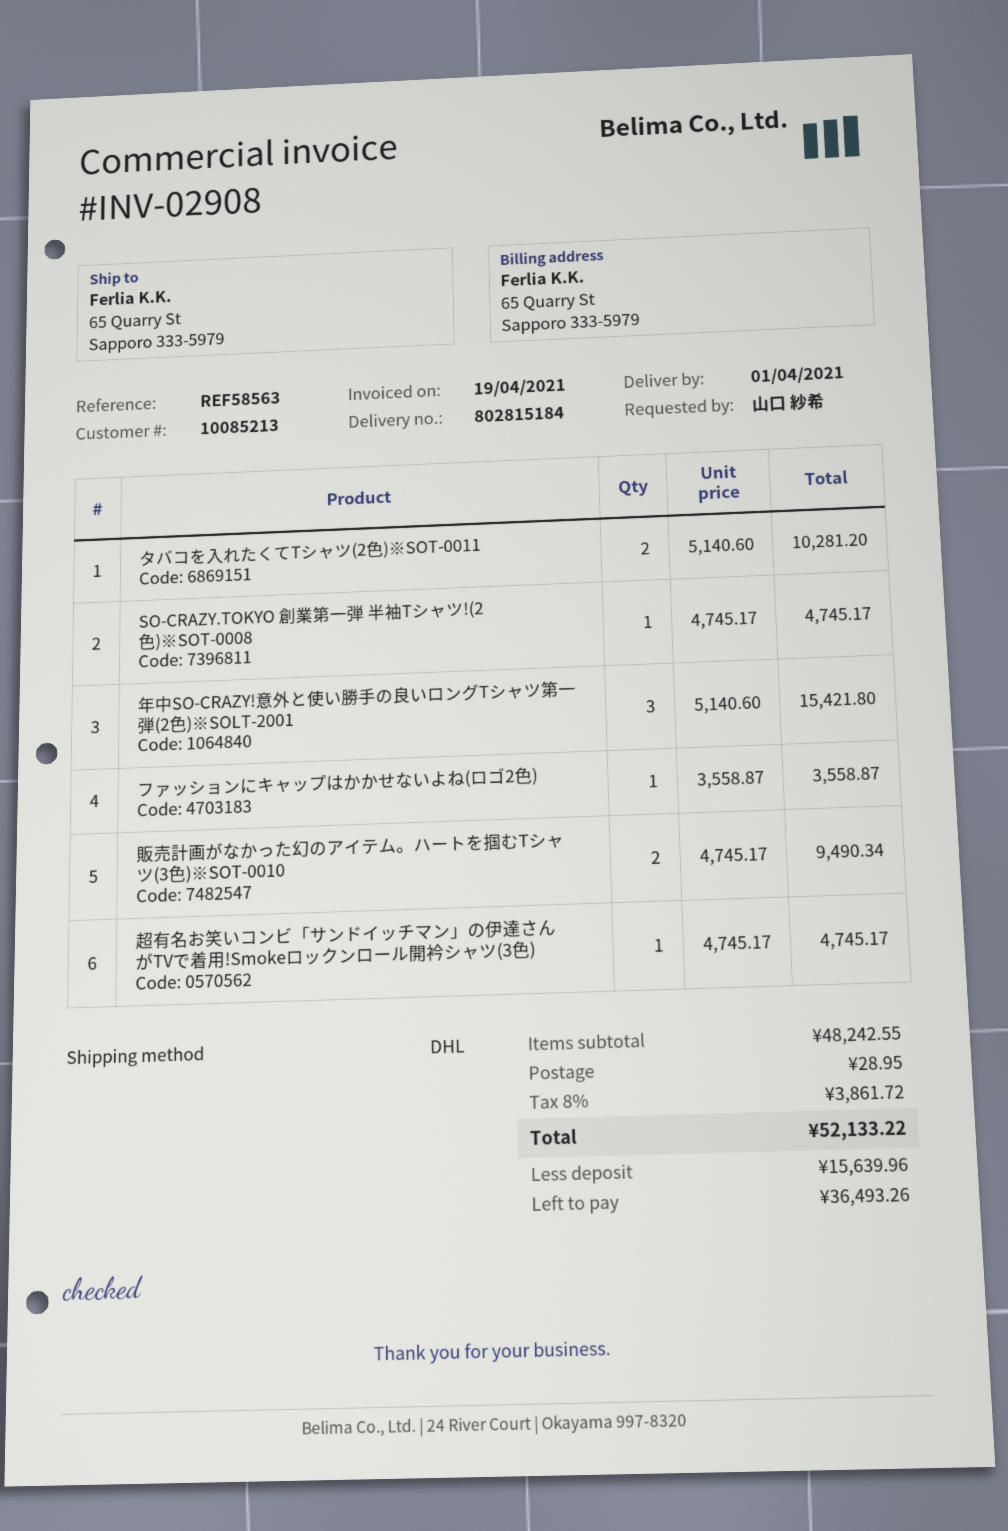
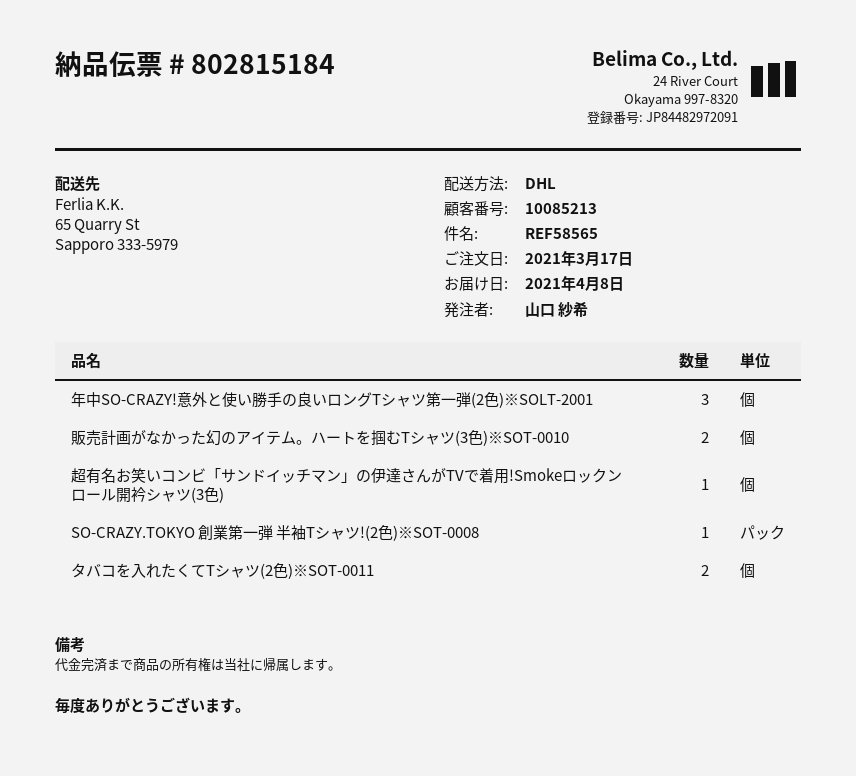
delivery date: 2021-04-01 -> 2021-04-08
reference: REF58563 -> REF58565
ファッションにキャップはかかせないよね(ロゴ2色): 1 -> none

